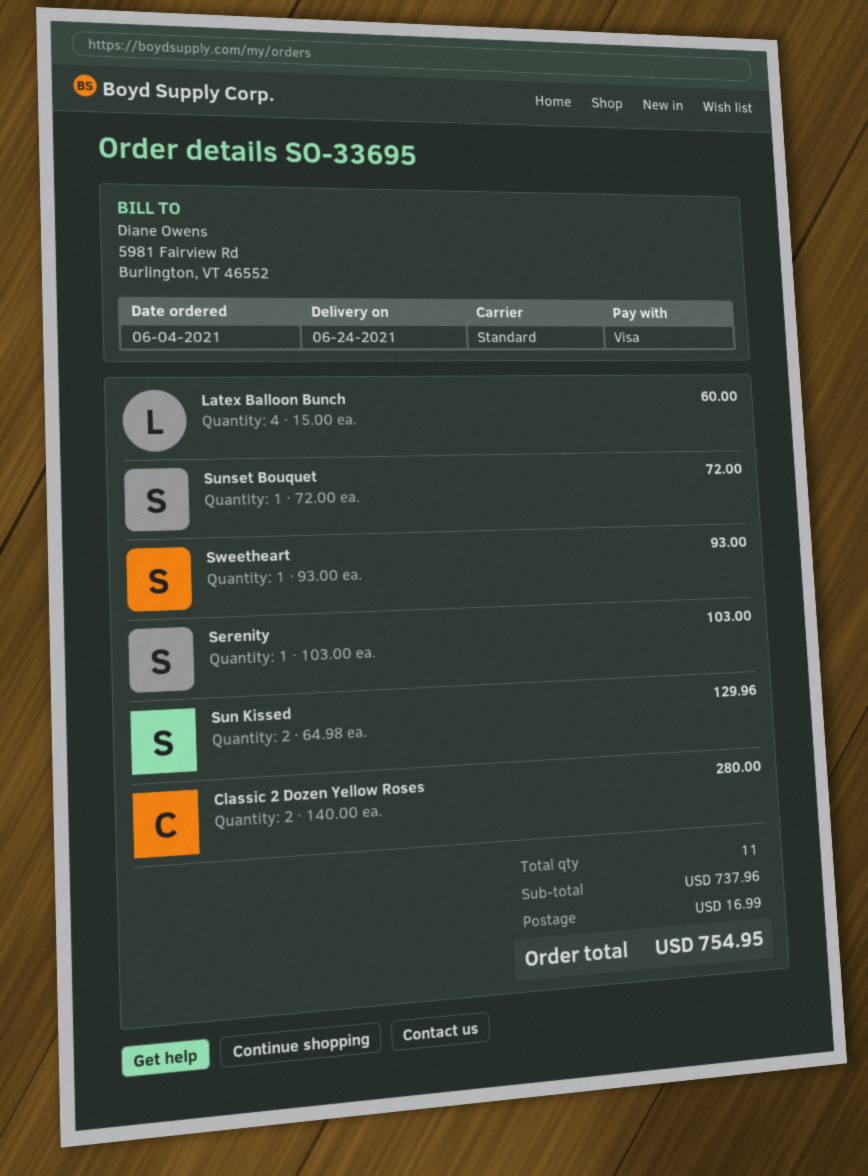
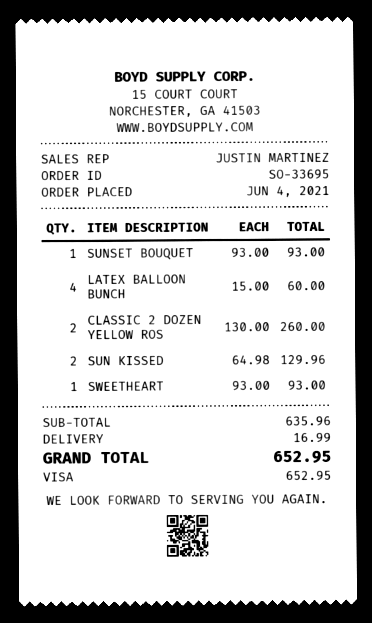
Sunset Bouquet: 1 x 72.00 = 72.00 -> 1 x 93.00 = 93.00
Serenity: 1 x 103.00 = 103.00 -> none
Classic 2 Dozen Yellow Roses: 2 x 140.00 = 280.00 -> 2 x 130.00 = 260.00
subtotal: 737.96 -> 635.96
total: 754.95 -> 652.95

